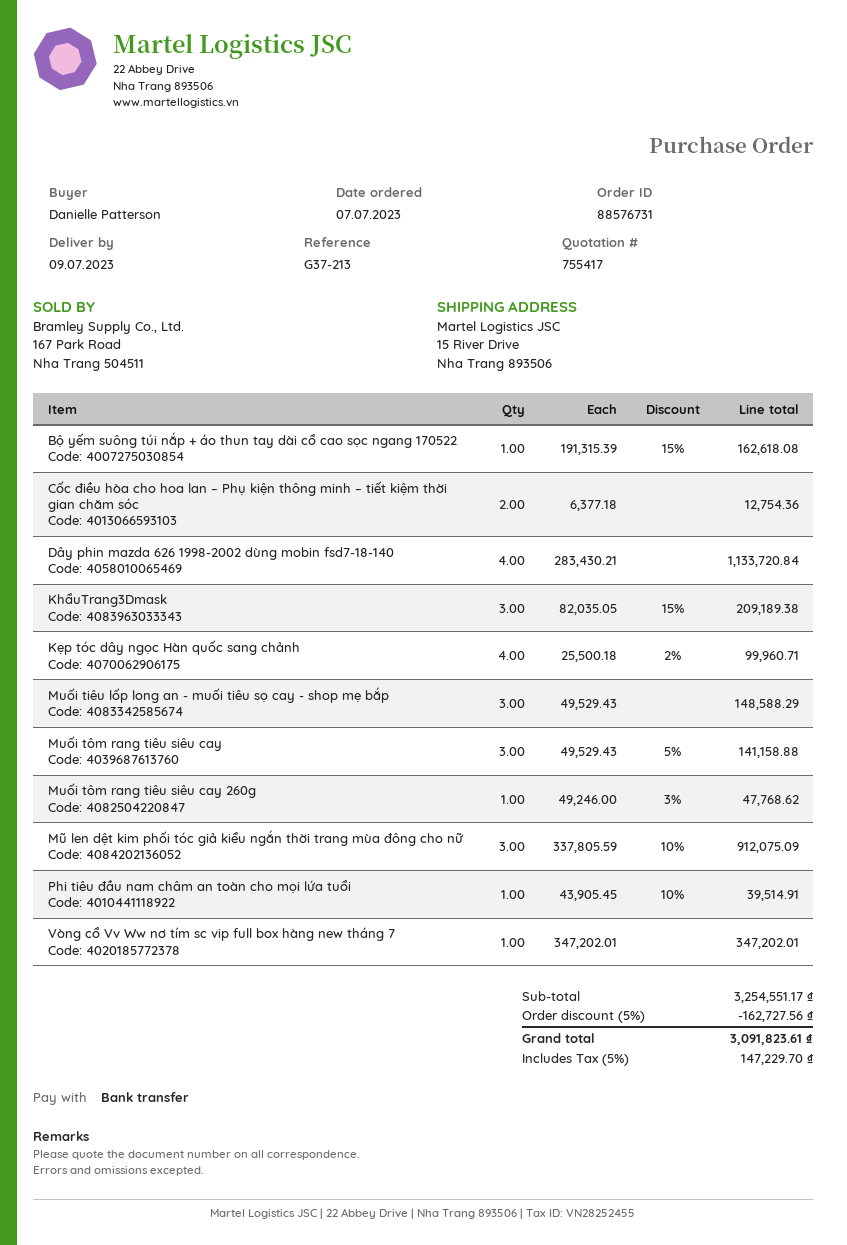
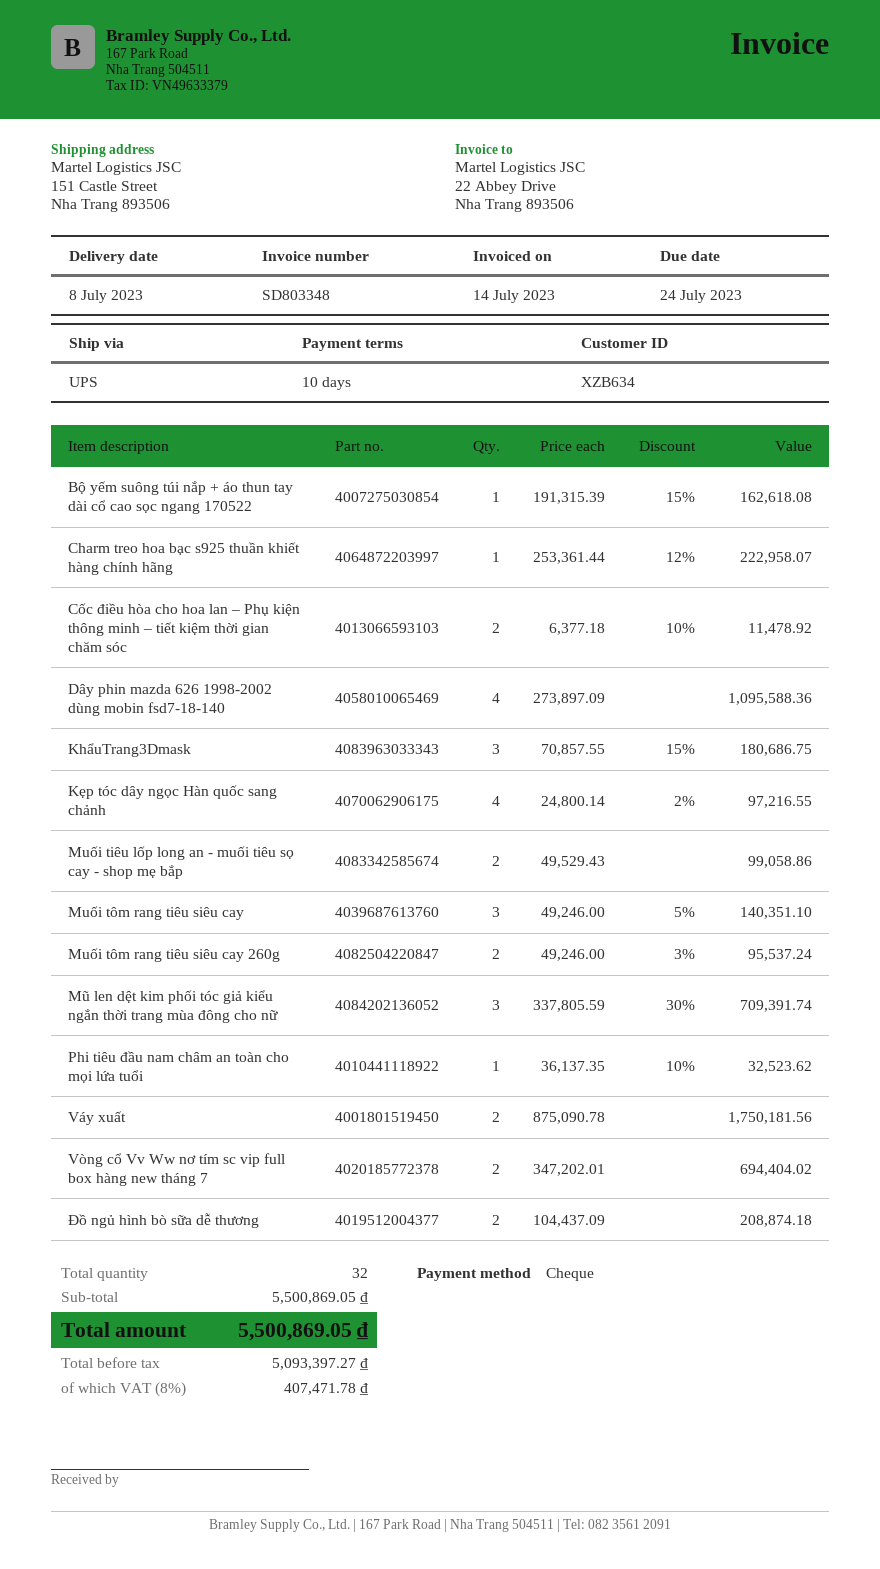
delivery date: 2023-07-09 -> 2023-07-08
payment method: bank transfer -> cheque
ship to: 15 River Drive, Nha Trang 893506 -> 151 Castle Street, Nha Trang 893506
Cốc điều hòa cho hoa lan – Phụ kiện thông minh – tiết kiệm thời gian chăm sóc: 2 x 6377.18 = 12754.36 -> 2 x 6377.18 - 10% = 11478.92
Dây phin mazda 626 1998-2002 dùng mobin fsd7-18-140: 4 x 283430.21 = 1133720.84 -> 4 x 273897.09 = 1095588.36
KhẩuTrang3Dmask: 3 x 82035.05 - 15% = 209189.38 -> 3 x 70857.55 - 15% = 180686.75
Kẹp tóc dây ngọc Hàn quốc sang chảnh: 4 x 25500.18 - 2% = 99960.71 -> 4 x 24800.14 - 2% = 97216.55
Muối tiêu lốp long an - muối tiêu sọ cay - shop mẹ bắp: 3 x 49529.43 = 148588.29 -> 2 x 49529.43 = 99058.86
Muối tôm rang tiêu siêu cay: 3 x 49529.43 - 5% = 141158.88 -> 3 x 49246.00 - 5% = 140351.10
Muối tôm rang tiêu siêu cay 260g: 1 x 49246.00 - 3% = 47768.62 -> 2 x 49246.00 - 3% = 95537.24
Mũ len dệt kim phối tóc giả kiểu ngắn thời trang mùa đông cho nữ: 3 x 337805.59 - 10% = 912075.09 -> 3 x 337805.59 - 30% = 709391.74
Phi tiêu đầu nam châm an toàn cho mọi lứa tuổi: 1 x 43905.45 - 10% = 39514.91 -> 1 x 36137.35 - 10% = 32523.62
Vòng cổ Vv Ww nơ tím sc vip full box hàng new tháng 7: 1 x 347202.01 = 347202.01 -> 2 x 347202.01 = 694404.02
Charm treo hoa bạc s925 thuần khiết hàng chính hãng: none -> 1 x 253361.44 - 12% = 222958.07
Váy xuất: none -> 2 x 875090.78 = 1750181.56
Đồ ngủ hình bò sữa dễ thương: none -> 2 x 104437.09 = 208874.18
subtotal: 3254551.17 -> 5500869.05
discount: 5% = 162727.56 -> none
tax: 5% = 147229.70 -> 8% = 407471.78
total: 3091823.61 -> 5500869.05

